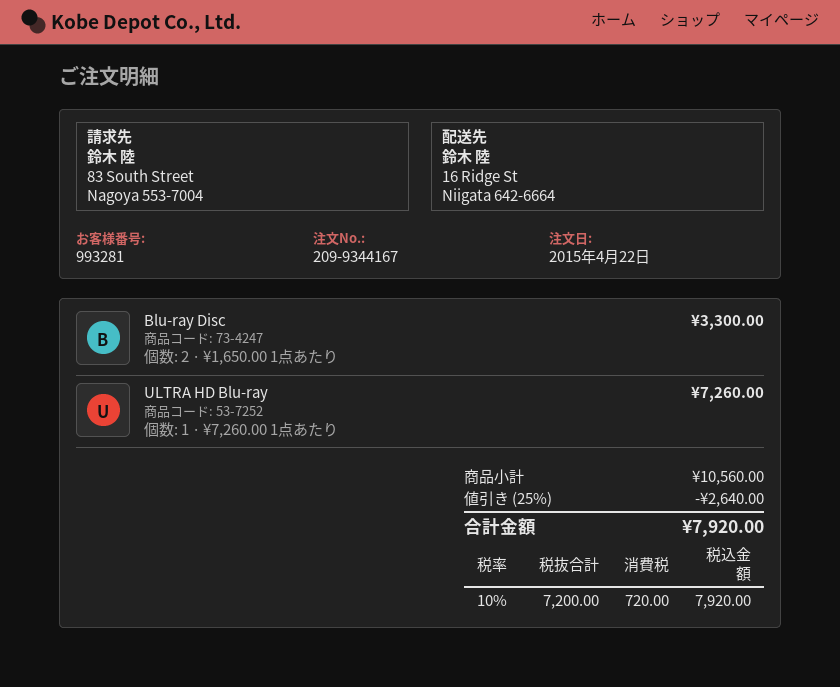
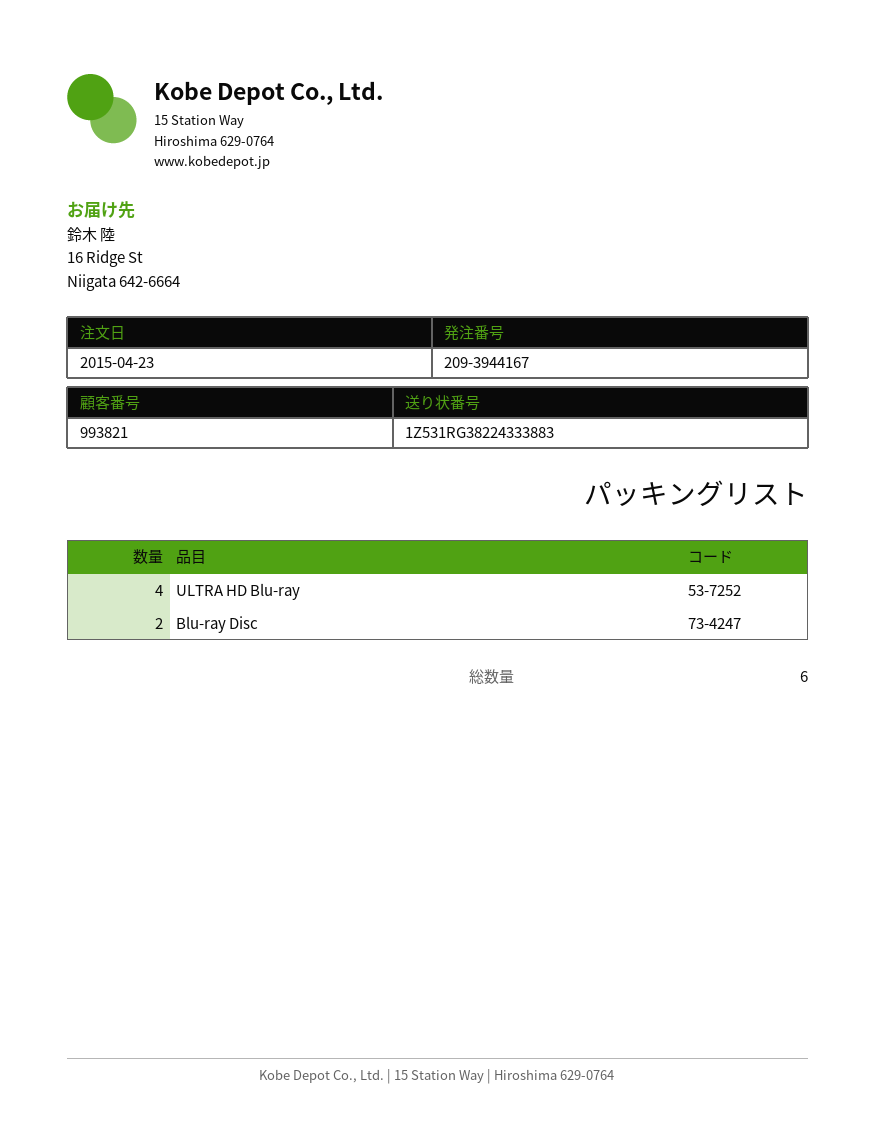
order number: 209-9344167 -> 209-3944167
order date: 2015-04-22 -> 2015-04-23
customer number: 993281 -> 993821
ULTRA HD Blu-ray: 1 -> 4

